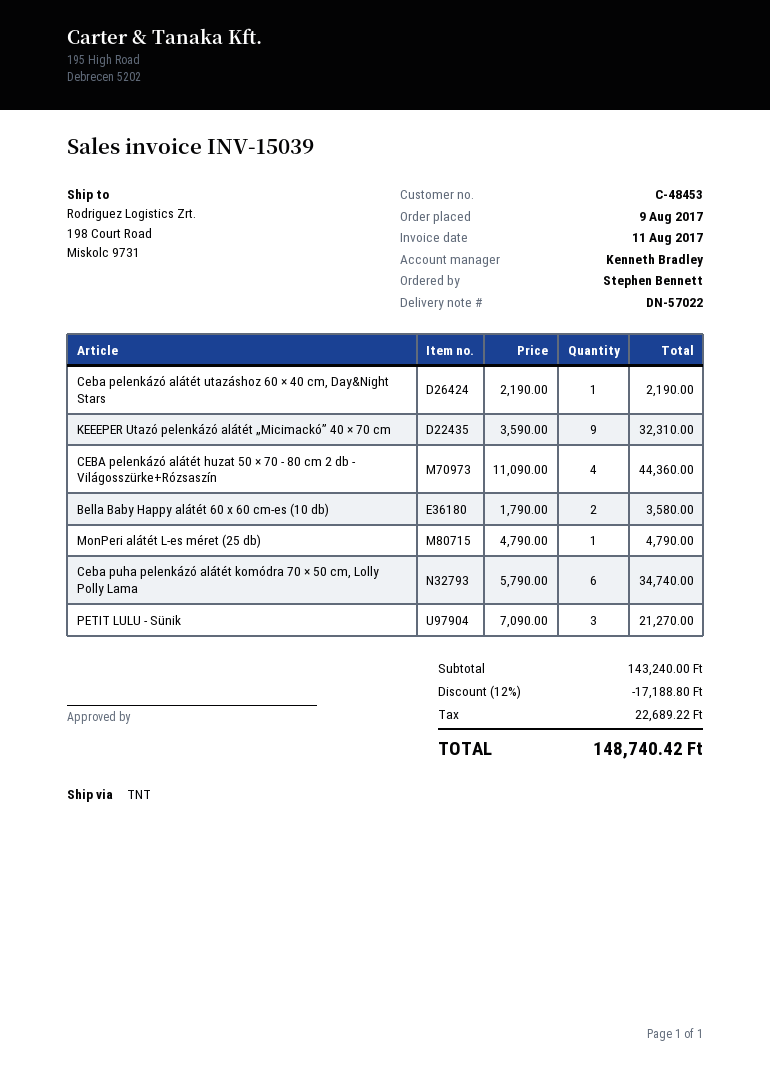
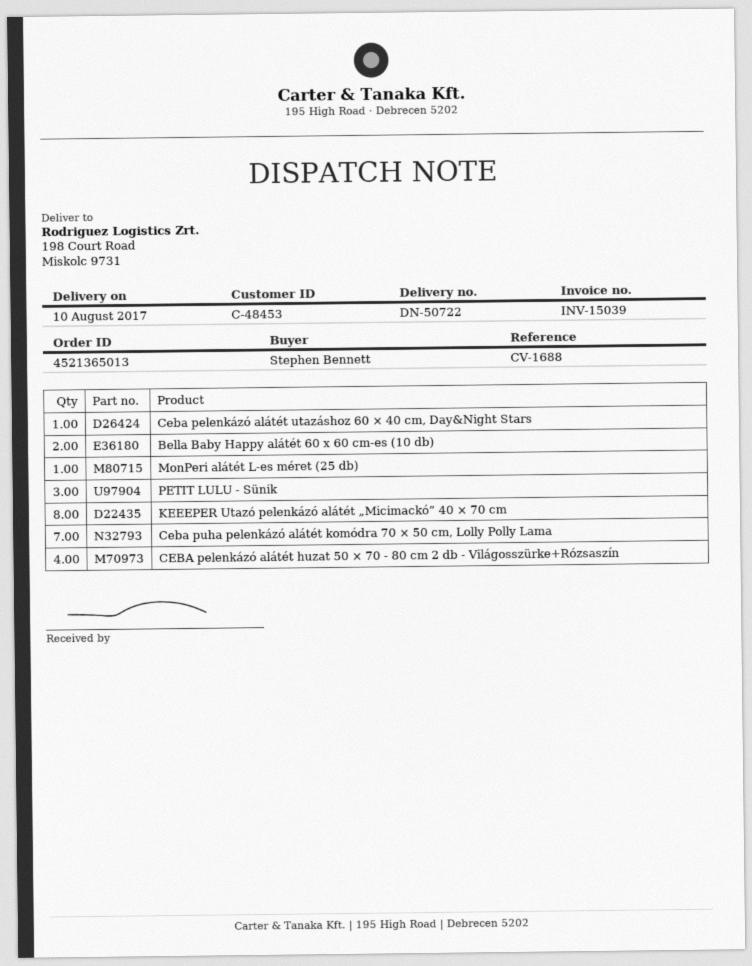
delivery note number: DN-57022 -> DN-50722
KEEEPER Utazó pelenkázó alátét „Micimackó” 40 × 70 cm: 9 -> 8
Ceba puha pelenkázó alátét komódra 70 × 50 cm, Lolly Polly Lama: 6 -> 7

